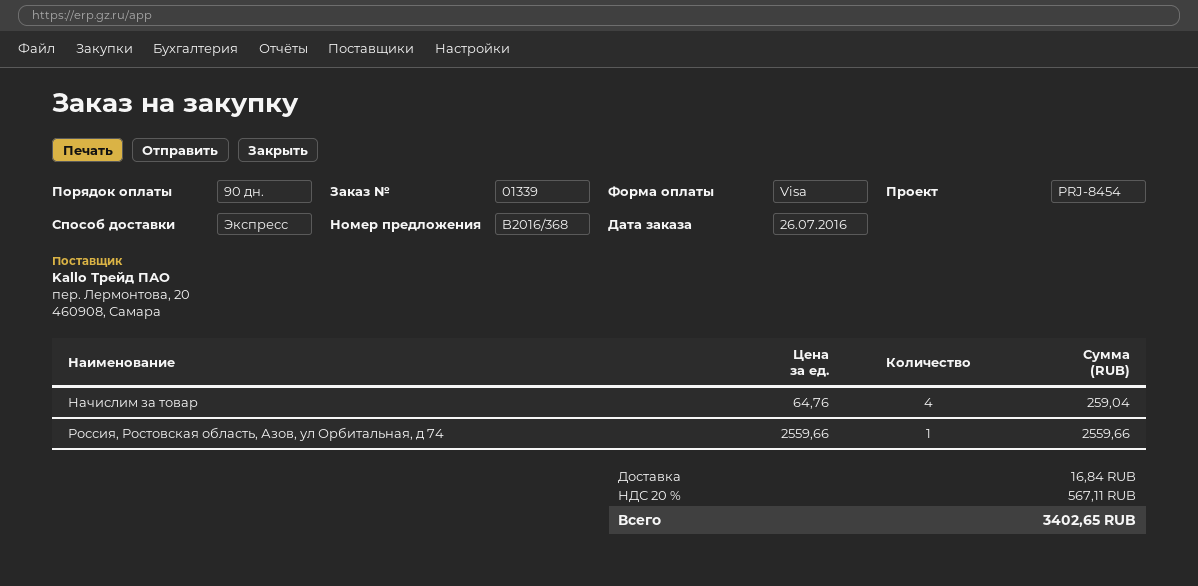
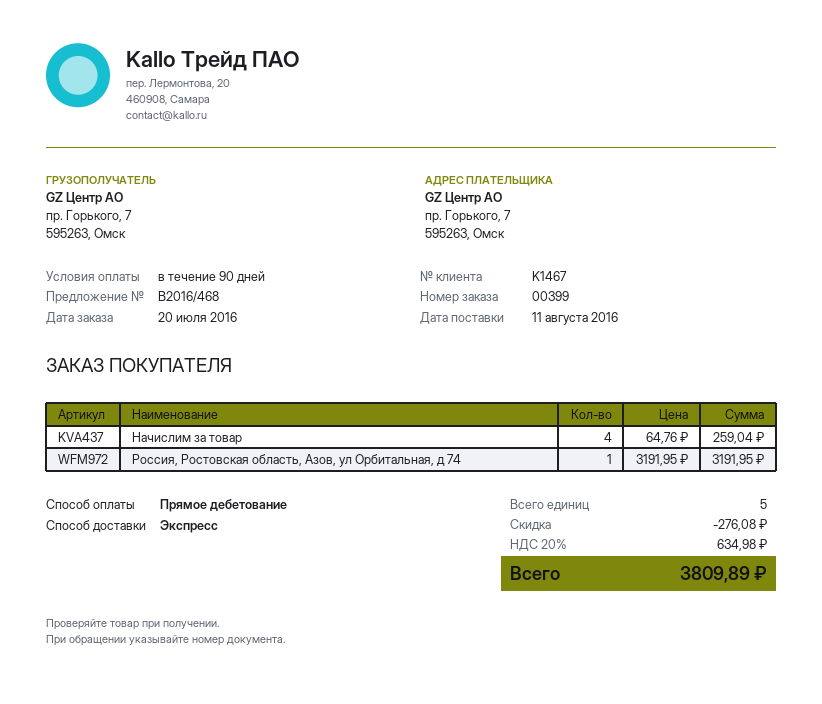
quote number: B2016/368 -> B2016/468
order number: 01339 -> 00399
order date: 2016-07-26 -> 2016-07-20
payment method: Visa -> direct debit
Россия, Ростовская область, Азов, ул Орбитальная, д 74: 1 x 2559.66 = 2559.66 -> 1 x 3191.95 = 3191.95
discount: none -> 276.08
shipping: 16.84 -> none
tax: 20% = 567.11 -> 20% = 634.98
total: 3402.65 -> 3809.89

